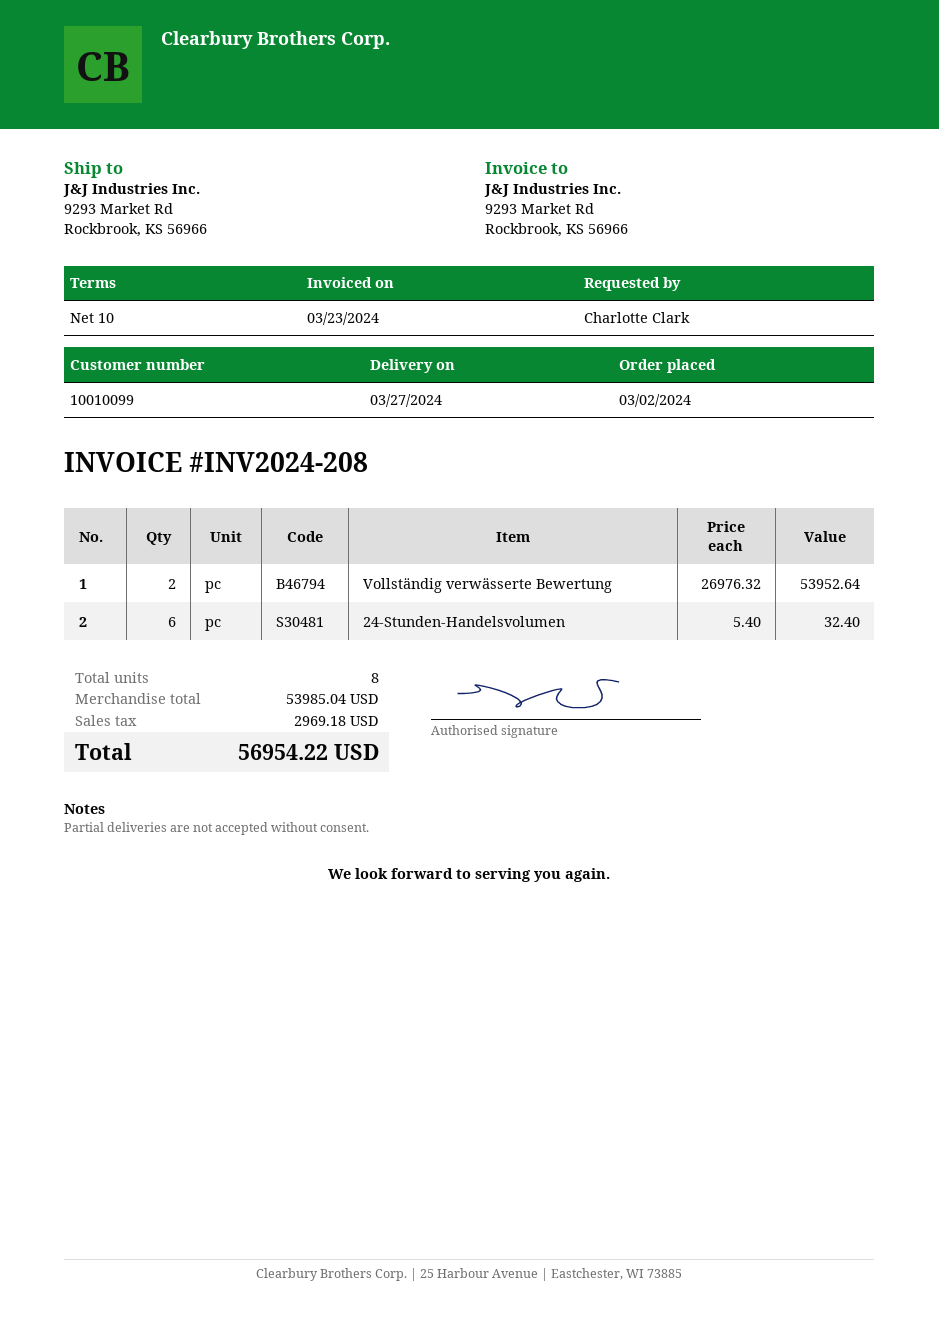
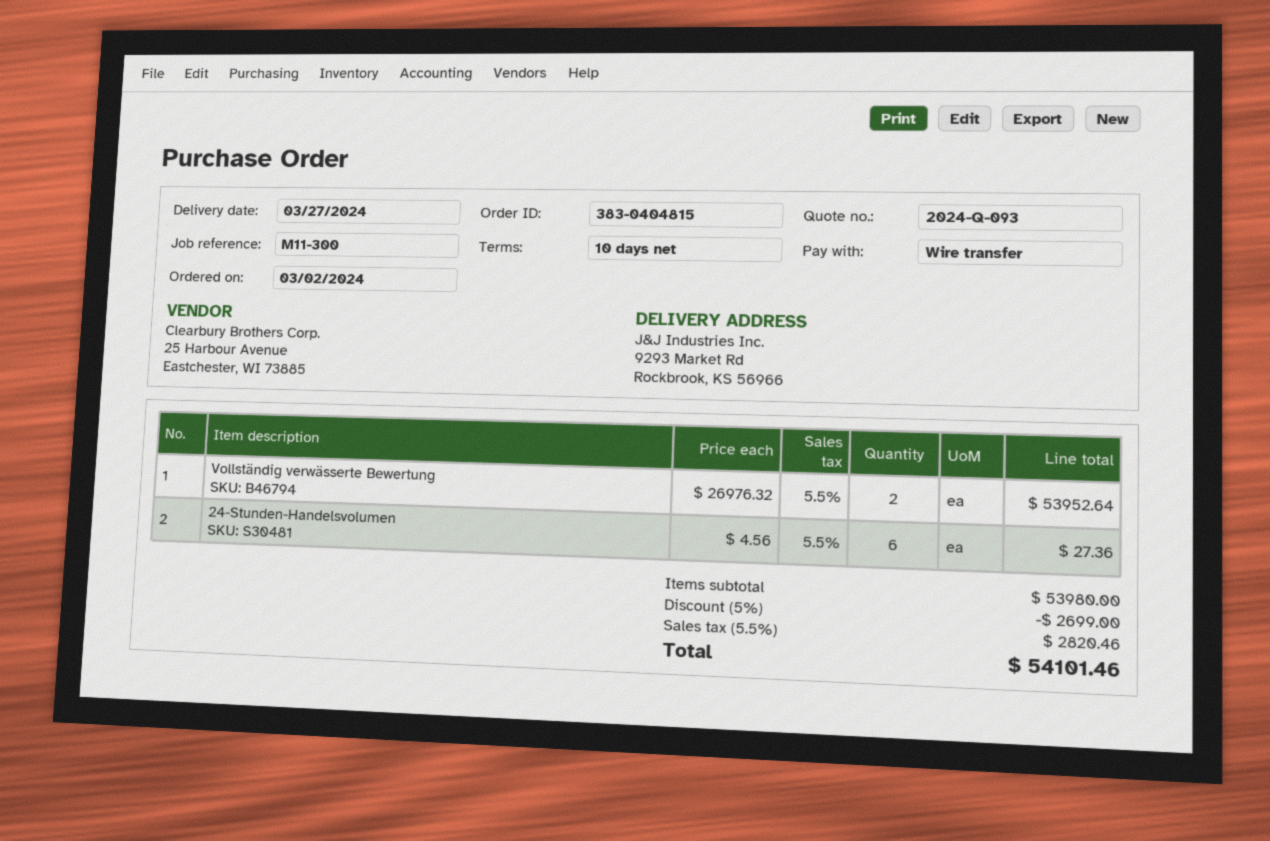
24-Stunden-Handelsvolumen: 6 x 5.40 = 32.40 -> 6 x 4.56 = 27.36
subtotal: 53985.04 -> 53980.00
discount: none -> 5% = 2699.00
tax: 2969.18 -> 2820.46
total: 56954.22 -> 54101.46

